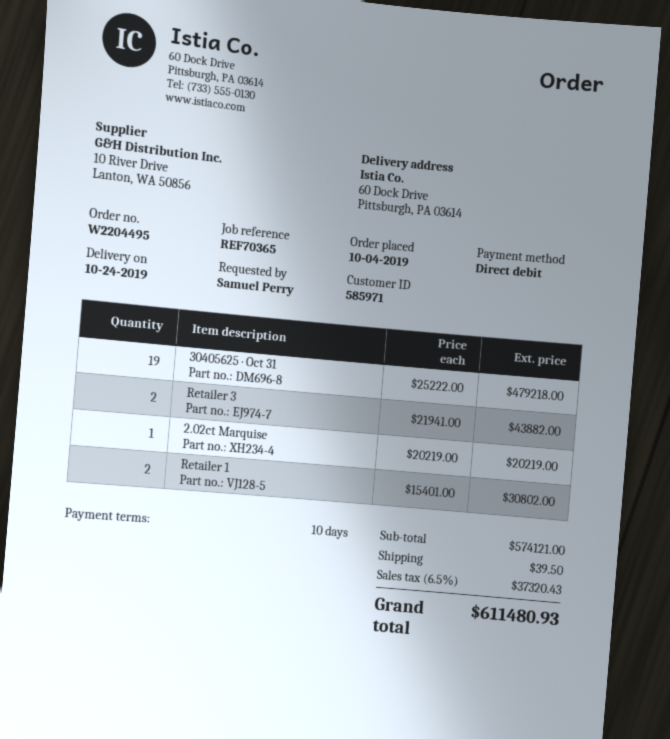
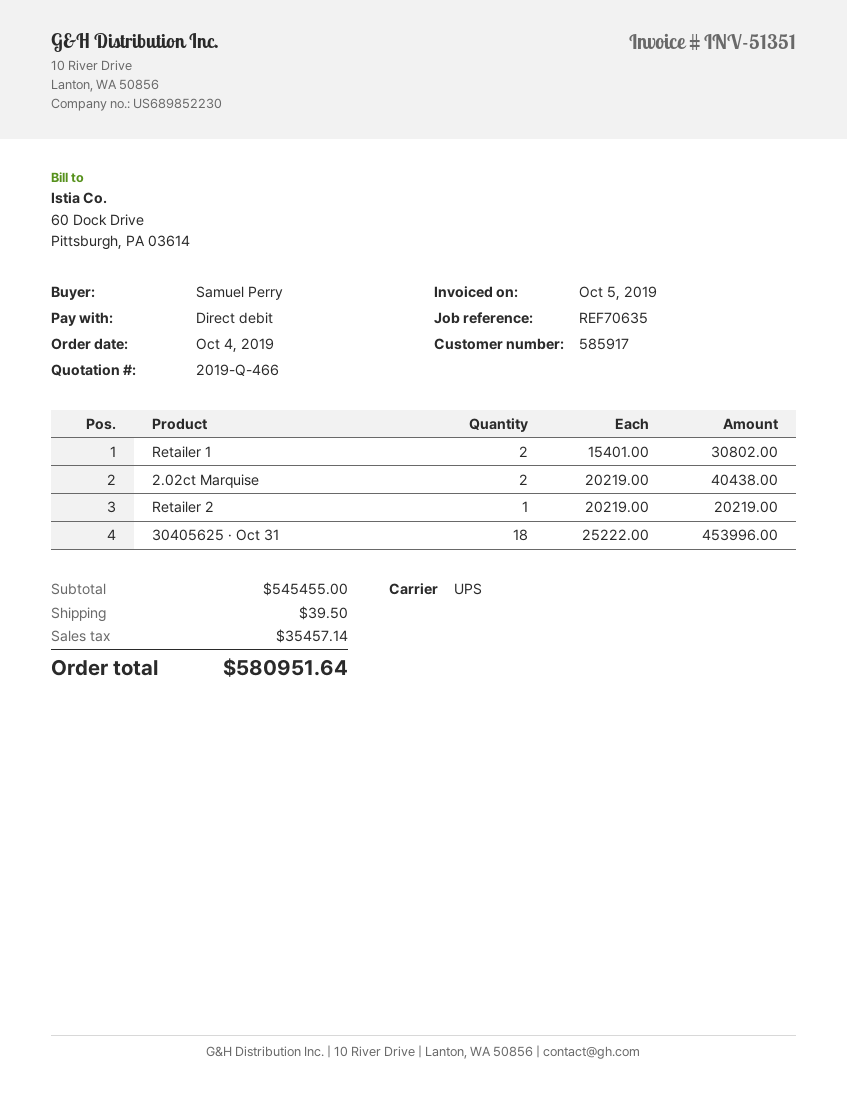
customer number: 585971 -> 585917
reference: REF70365 -> REF70635
30405625 · Oct 31: 19 x 25222.00 = 479218.00 -> 18 x 25222.00 = 453996.00
Retailer 3: 2 x 21941.00 = 43882.00 -> none
2.02ct Marquise: 1 x 20219.00 = 20219.00 -> 2 x 20219.00 = 40438.00
Retailer 2: none -> 1 x 20219.00 = 20219.00
subtotal: 574121.00 -> 545455.00
tax: 37320.43 -> 35457.14
total: 611480.93 -> 580951.64

